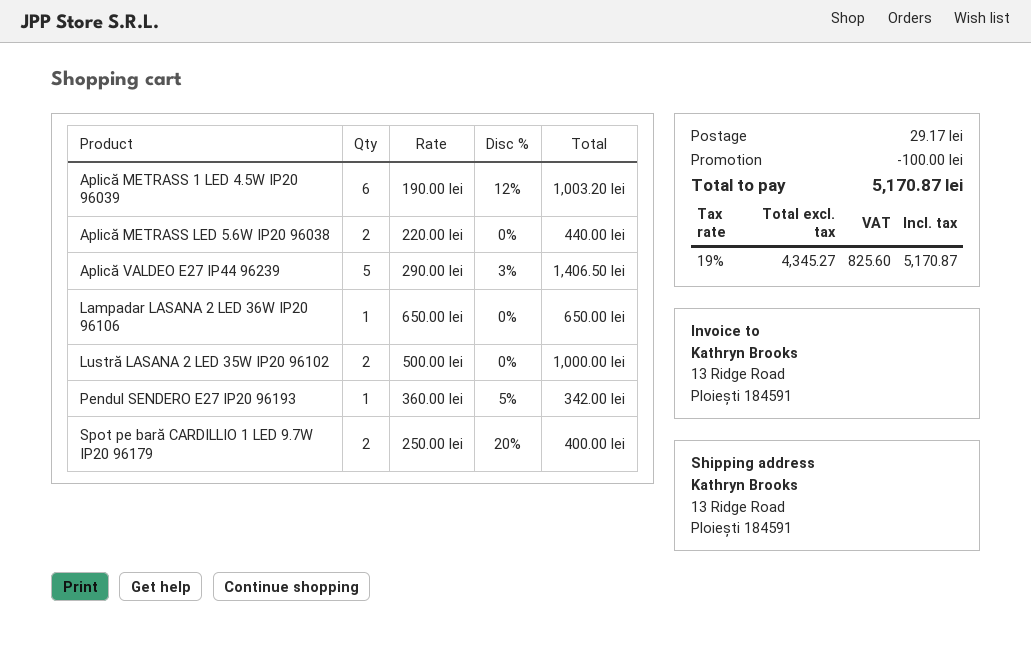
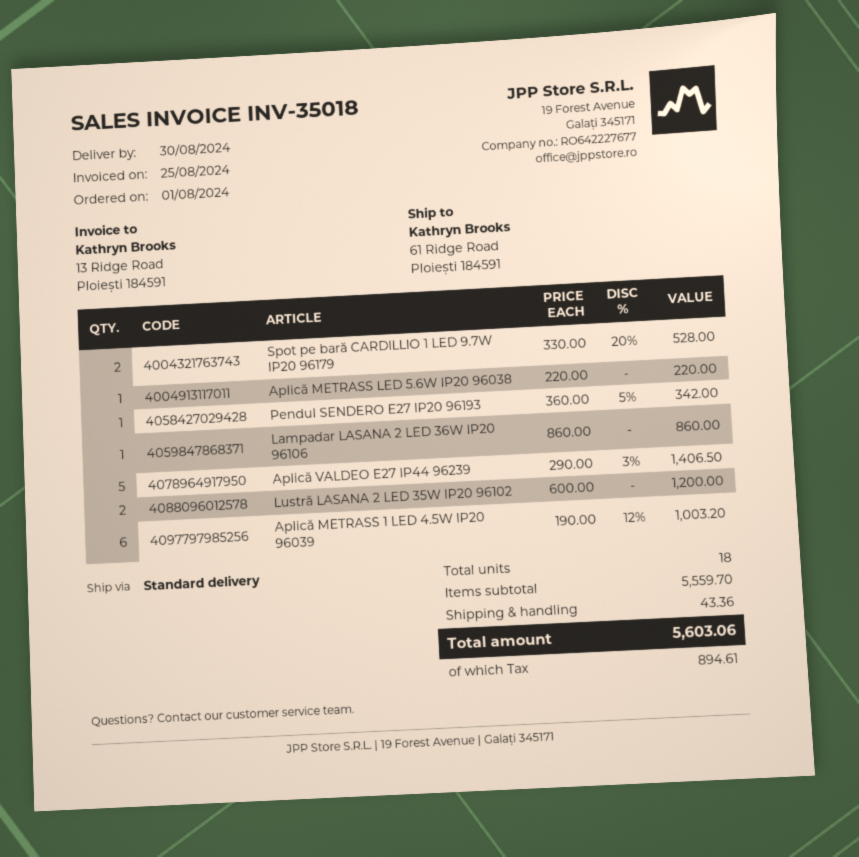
ship to: 13 Ridge Road, Ploiești 184591 -> 61 Ridge Road, Ploiești 184591
Aplică METRASS LED 5.6W IP20 96038: 2 x 220.00 = 440.00 -> 1 x 220.00 = 220.00
Lampadar LASANA 2 LED 36W IP20 96106: 1 x 650.00 = 650.00 -> 1 x 860.00 = 860.00
Lustră LASANA 2 LED 35W IP20 96102: 2 x 500.00 = 1000.00 -> 2 x 600.00 = 1200.00
Spot pe bară CARDILLIO 1 LED 9.7W IP20 96179: 2 x 250.00 - 20% = 400.00 -> 2 x 330.00 - 20% = 528.00
discount: 100.00 -> none
shipping: 29.17 -> 43.36
tax: 825.60 -> 894.61
total: 5170.87 -> 5603.06

